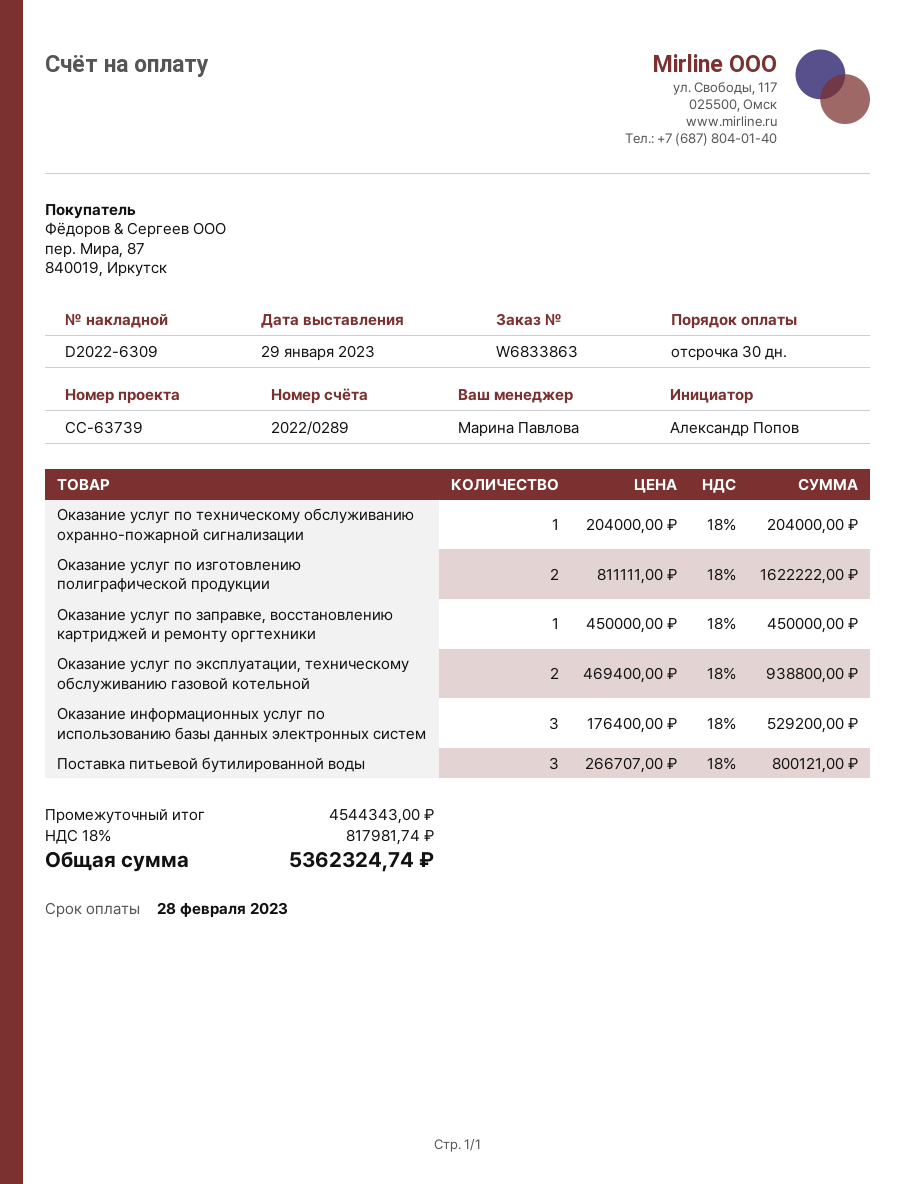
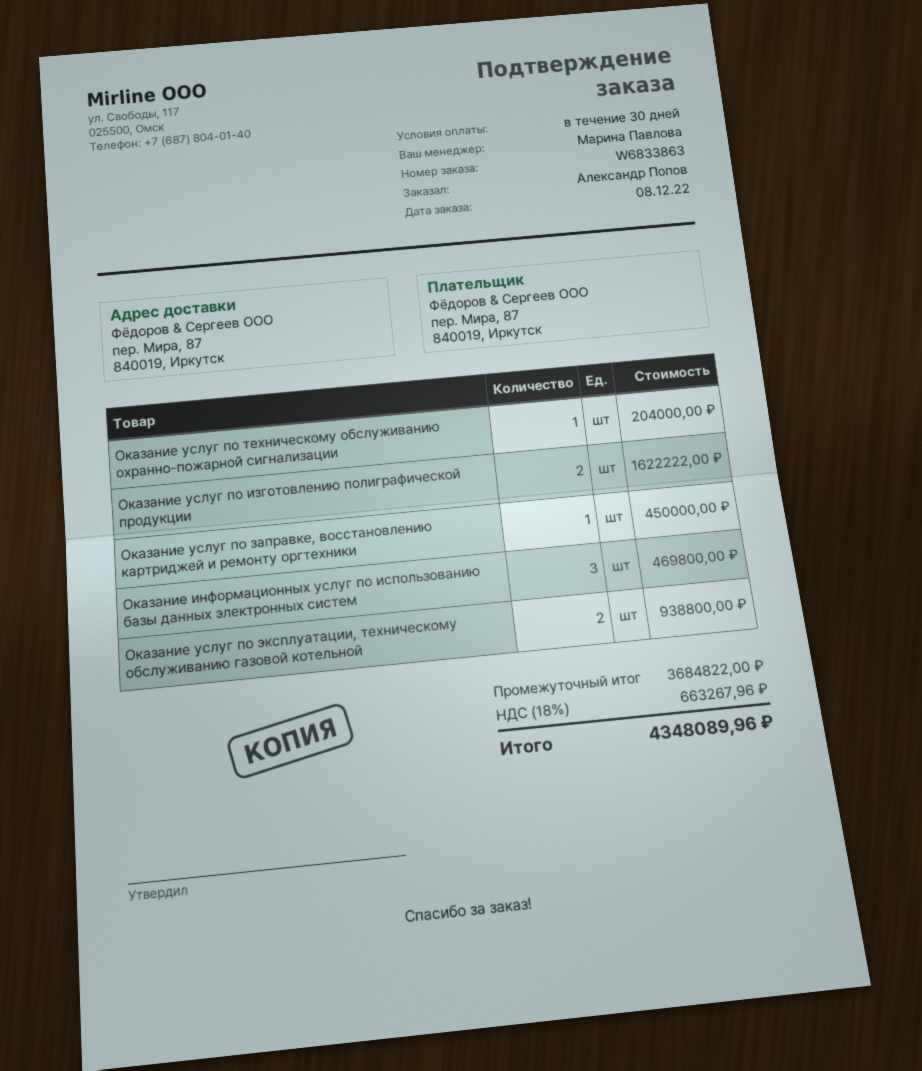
Оказание информационных услуг по использованию базы данных электронных систем: 3 for 529200.00 -> 3 for 469800.00
Поставка питьевой бутилированной воды: 3 for 800121.00 -> none
subtotal: 4544343.00 -> 3684822.00
tax: 18% = 817981.74 -> 18% = 663267.96
total: 5362324.74 -> 4348089.96

